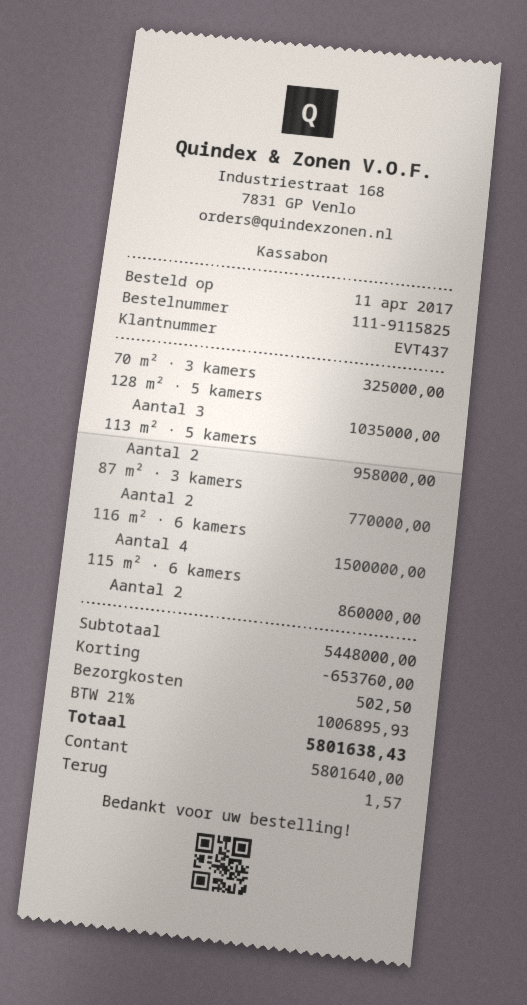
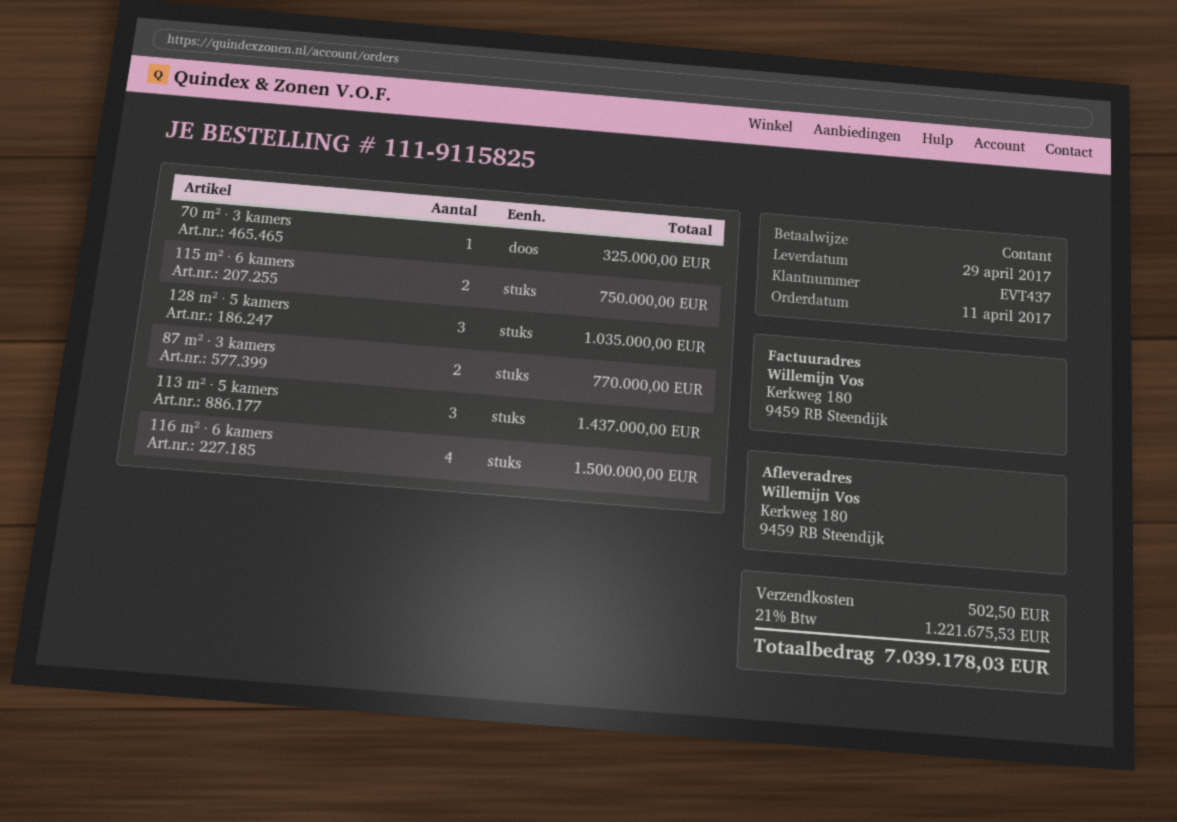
113 m² · 5 kamers: 2 for 958000.00 -> 3 for 1437000.00
115 m² · 6 kamers: 2 for 860000.00 -> 2 for 750000.00
discount: 653760.00 -> none
tax: 21% = 1006895.93 -> 21% = 1221675.53
total: 5801638.43 -> 7039178.03

